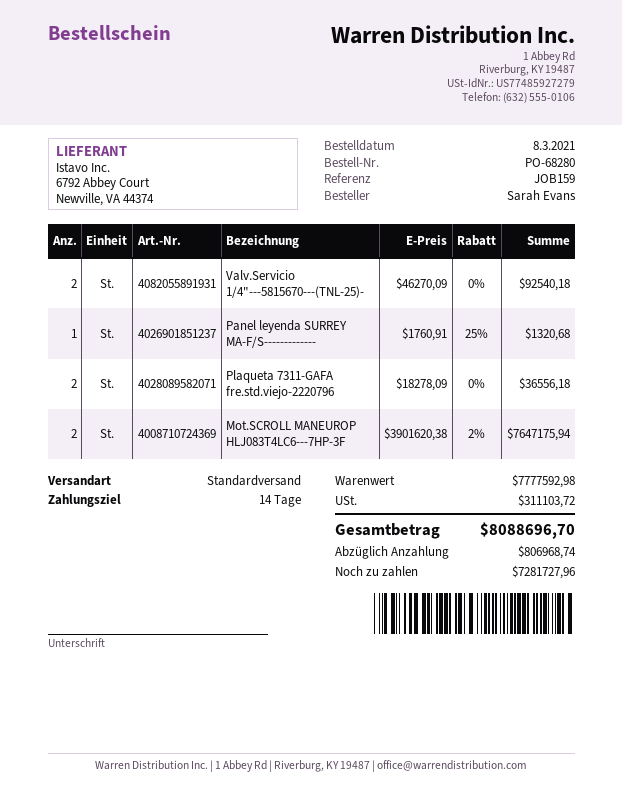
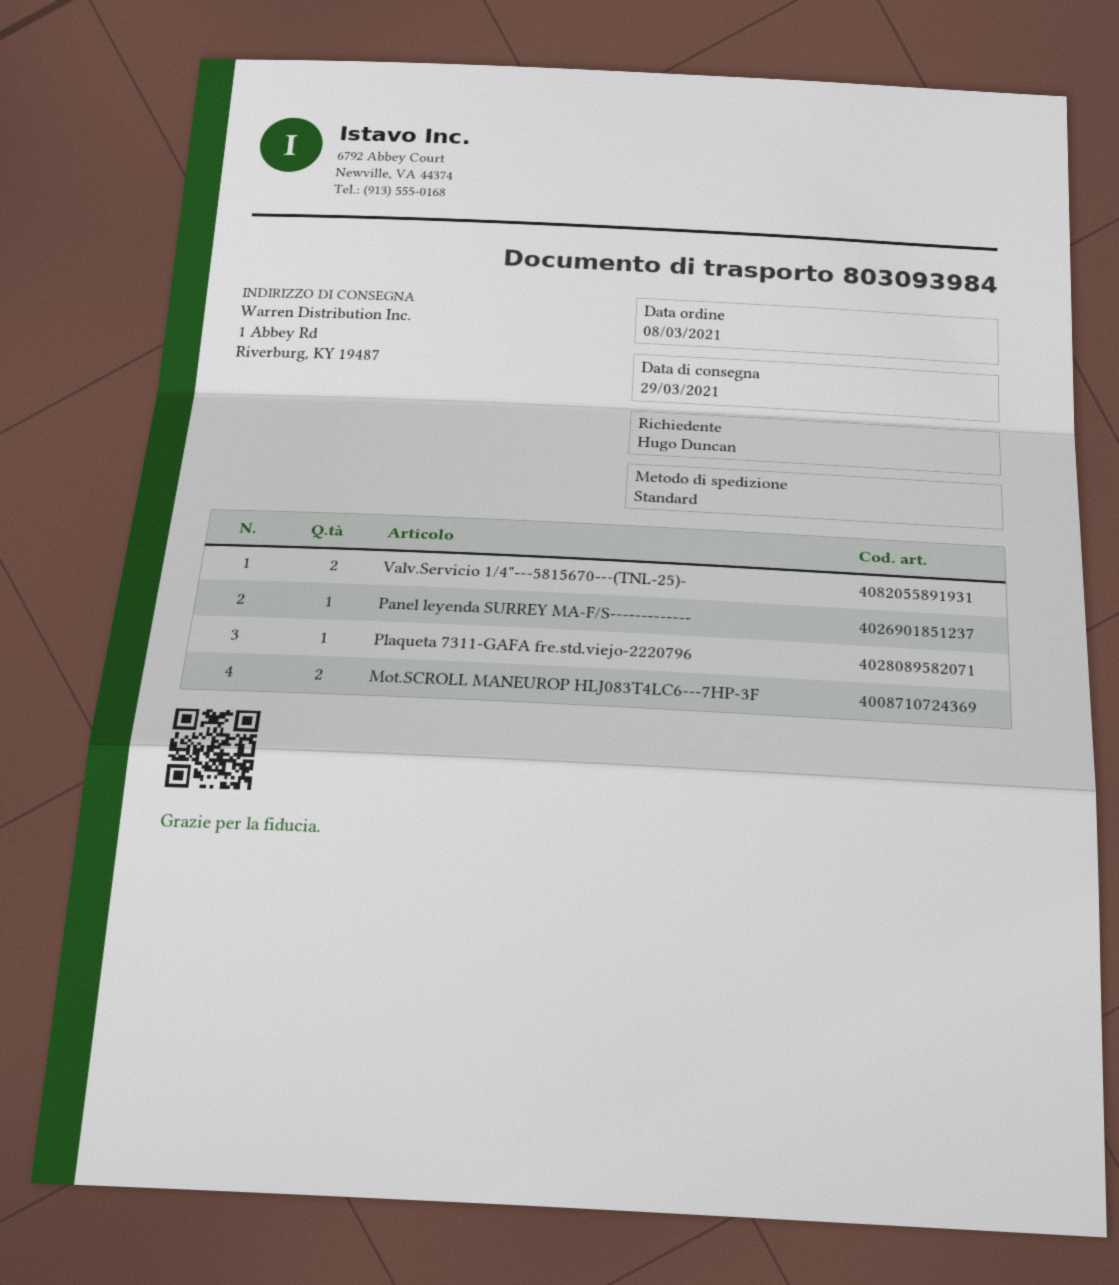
ordered by: Sarah Evans -> Hugo Duncan
Plaqueta 7311-GAFA fre.std.viejo-2220796: 2 -> 1

